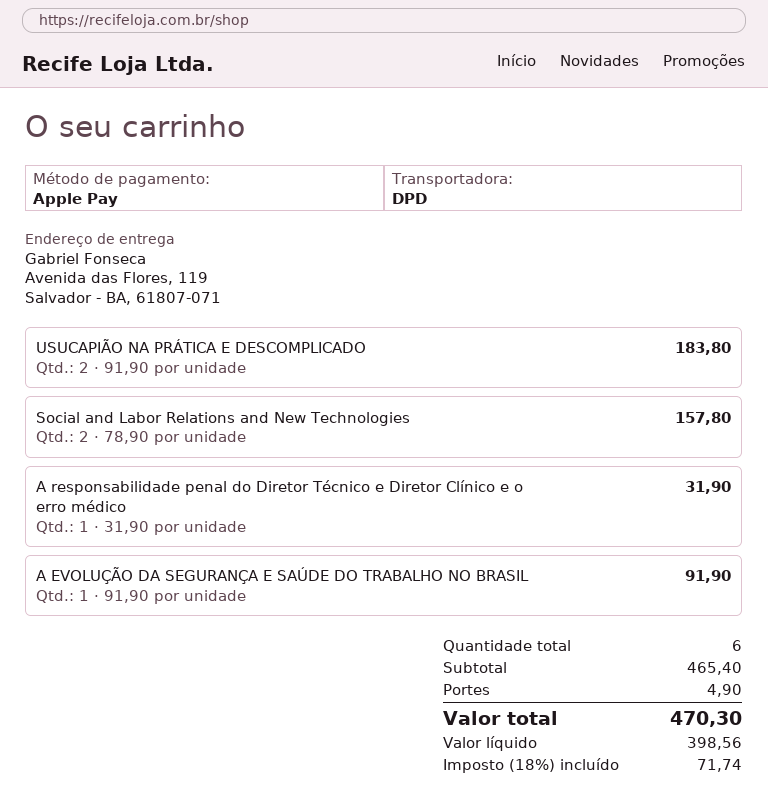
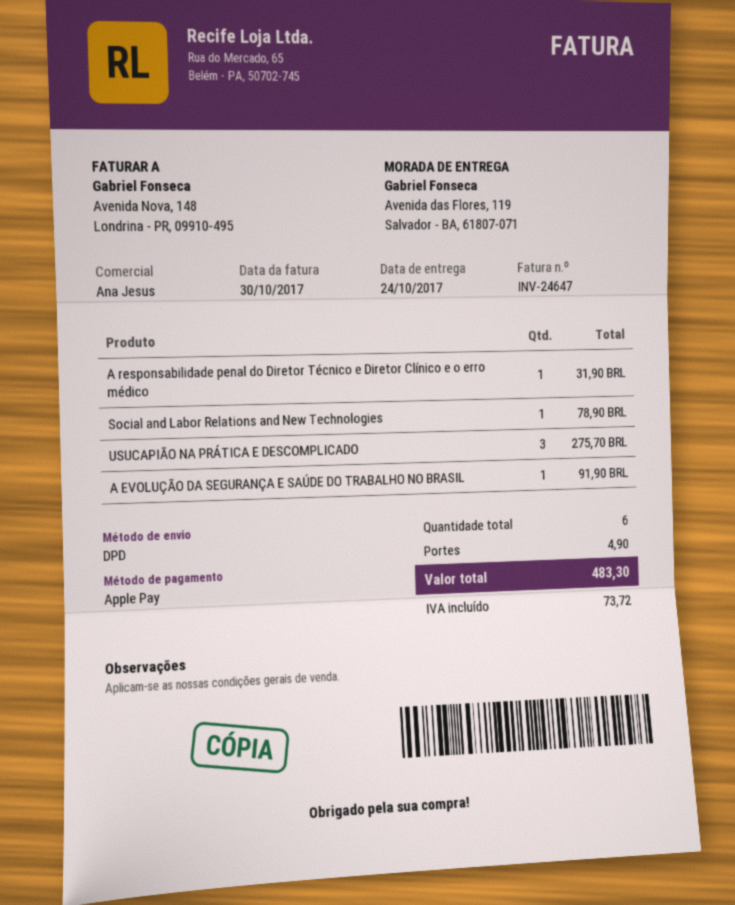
USUCAPIÃO NA PRÁTICA E DESCOMPLICADO: 2 for 183.80 -> 3 for 275.70
Social and Labor Relations and New Technologies: 2 for 157.80 -> 1 for 78.90
tax: 71.74 -> 73.72
total: 470.30 -> 483.30

